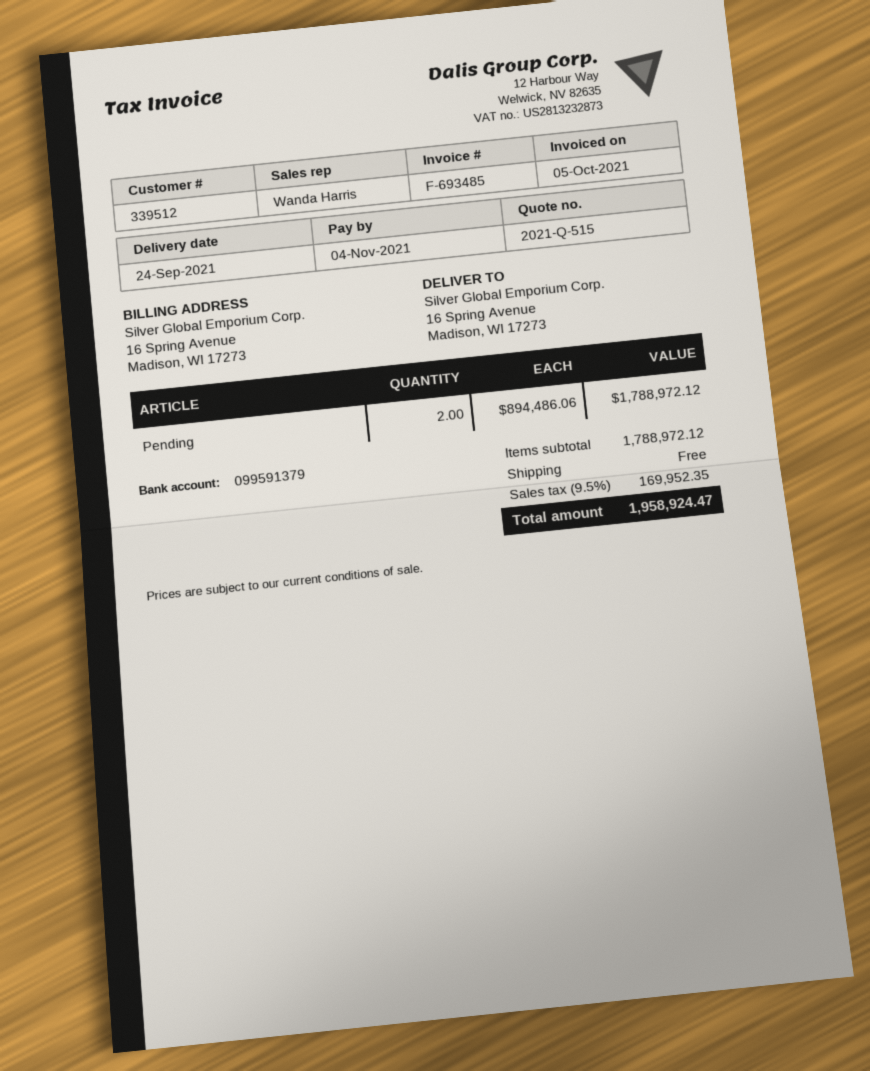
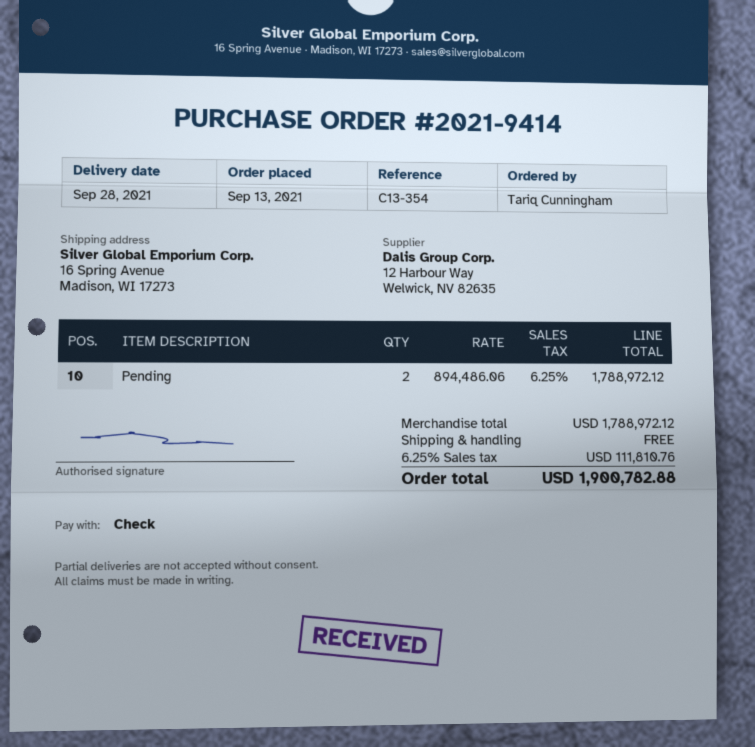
delivery date: 2021-09-24 -> 2021-09-28
tax: 9.5% = 169952.35 -> 6.25% = 111810.76
total: 1958924.47 -> 1900782.88

